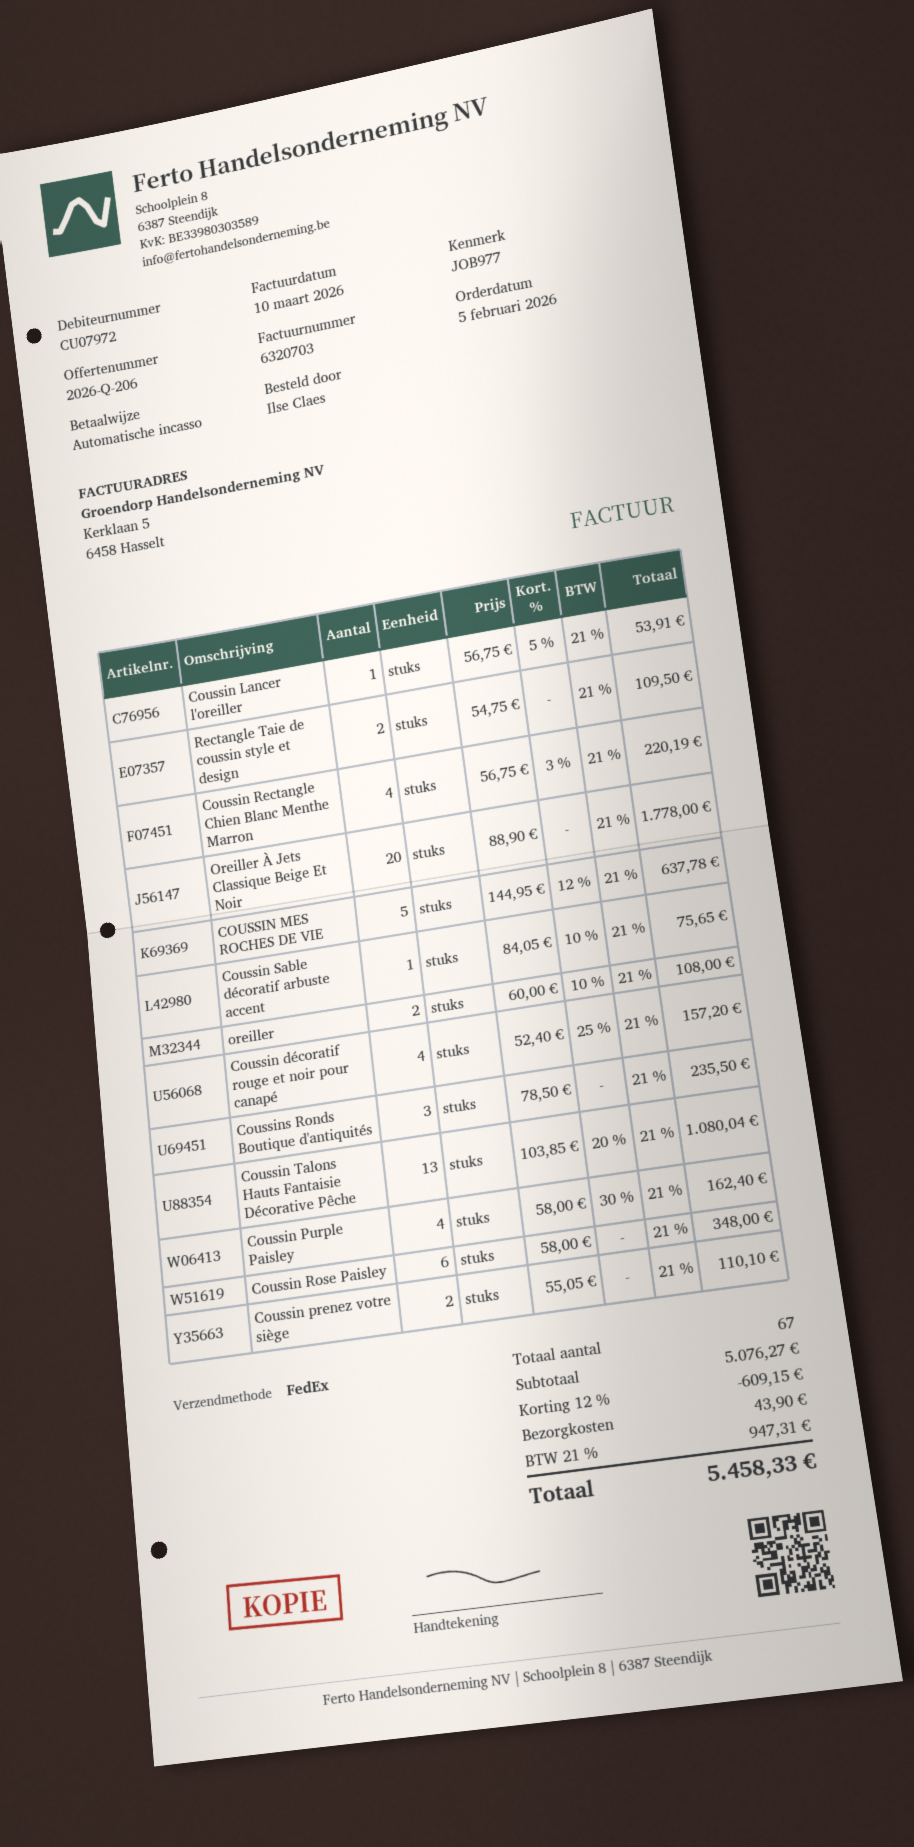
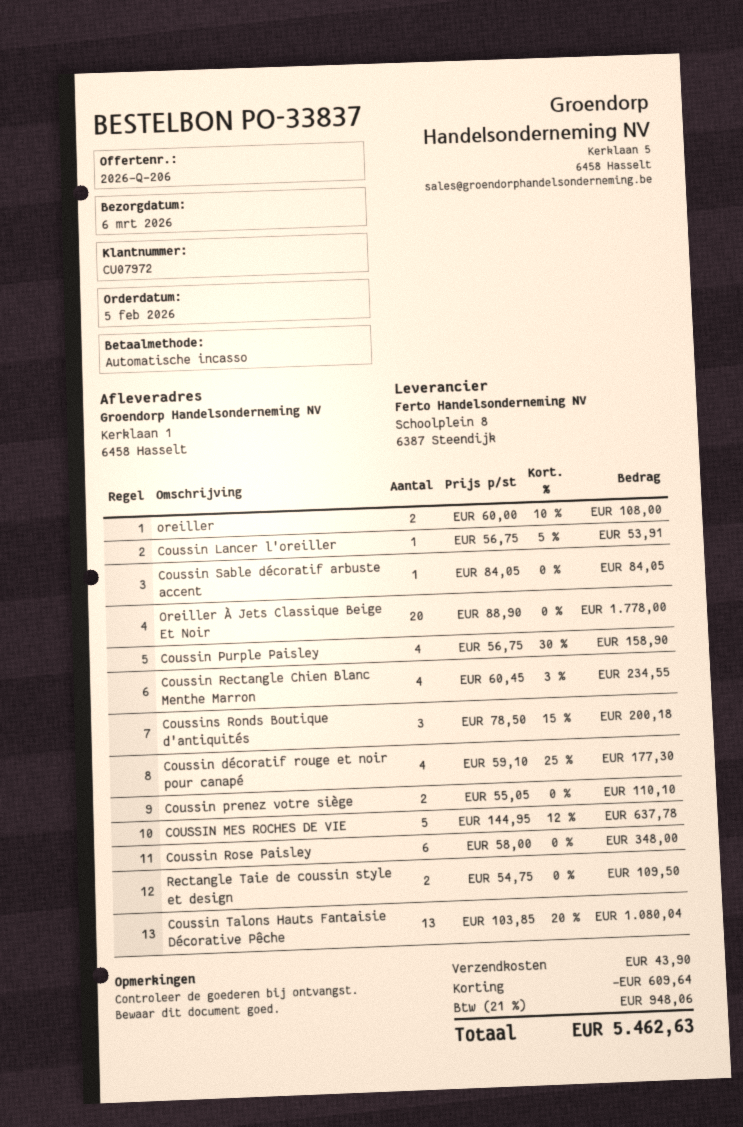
Coussin Rectangle Chien Blanc Menthe Marron: 4 x 56.75 - 3% = 220.19 -> 4 x 60.45 - 3% = 234.55
Coussin Sable décoratif arbuste accent: 1 x 84.05 - 10% = 75.65 -> 1 x 84.05 = 84.05
Coussin décoratif rouge et noir pour canapé: 4 x 52.40 - 25% = 157.20 -> 4 x 59.10 - 25% = 177.30
Coussins Ronds Boutique d'antiquités: 3 x 78.50 = 235.50 -> 3 x 78.50 - 15% = 200.18
Coussin Purple Paisley: 4 x 58.00 - 30% = 162.40 -> 4 x 56.75 - 30% = 158.90
discount: 609.15 -> 609.64
tax: 21% = 947.31 -> 21% = 948.06
total: 5458.33 -> 5462.63

